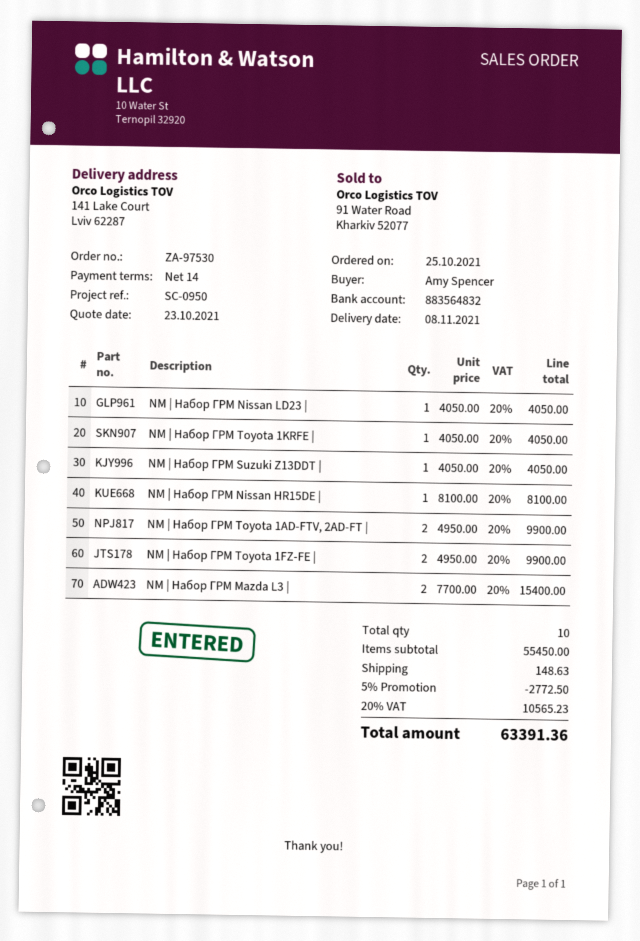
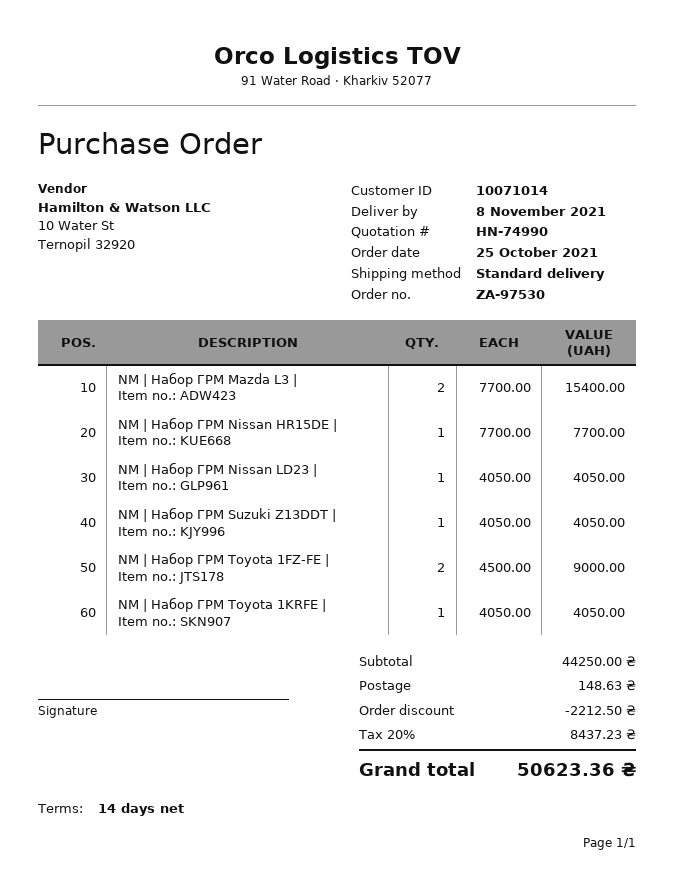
NM | Набор ГРМ Nissan HR15DE |: 1 x 8100.00 = 8100.00 -> 1 x 7700.00 = 7700.00
NM | Набор ГРМ Toyota 1AD-FTV, 2AD-FT |: 2 x 4950.00 = 9900.00 -> none
NM | Набор ГРМ Toyota 1FZ-FE |: 2 x 4950.00 = 9900.00 -> 2 x 4500.00 = 9000.00
subtotal: 55450.00 -> 44250.00
discount: 2772.50 -> 2212.50
tax: 20% = 10565.23 -> 20% = 8437.23
total: 63391.36 -> 50623.36

